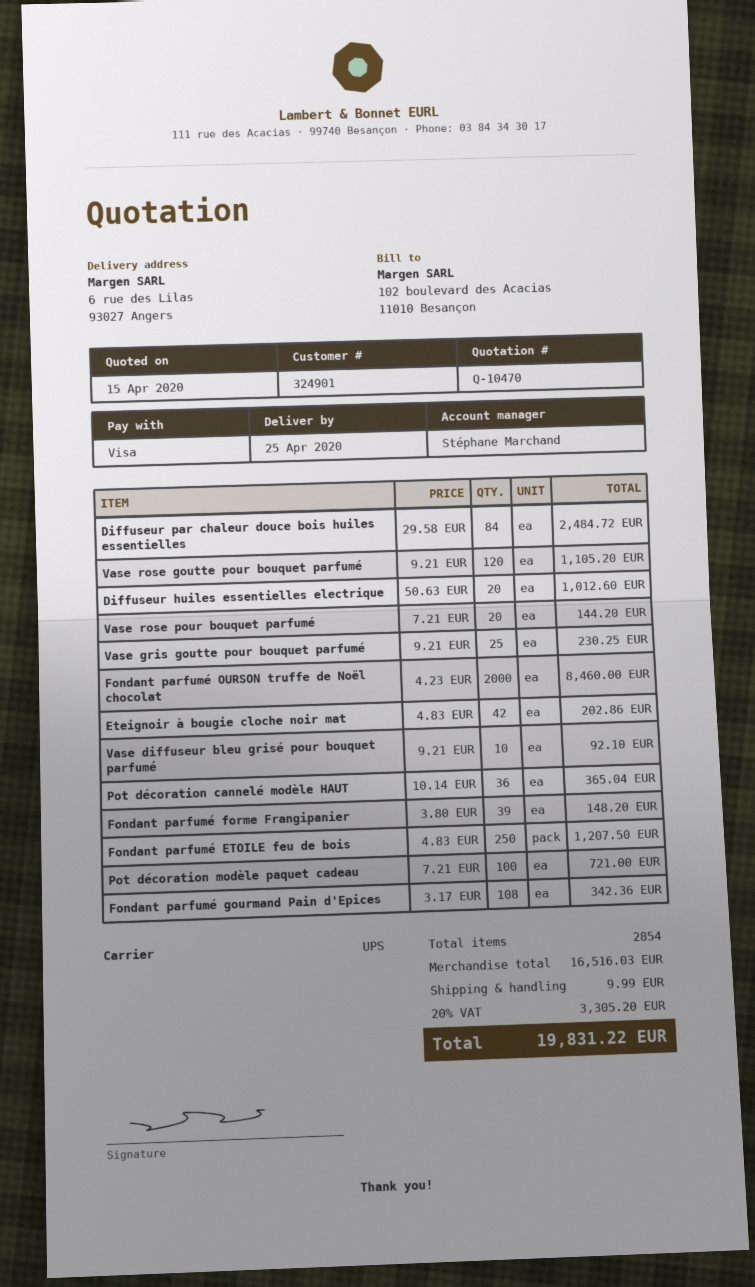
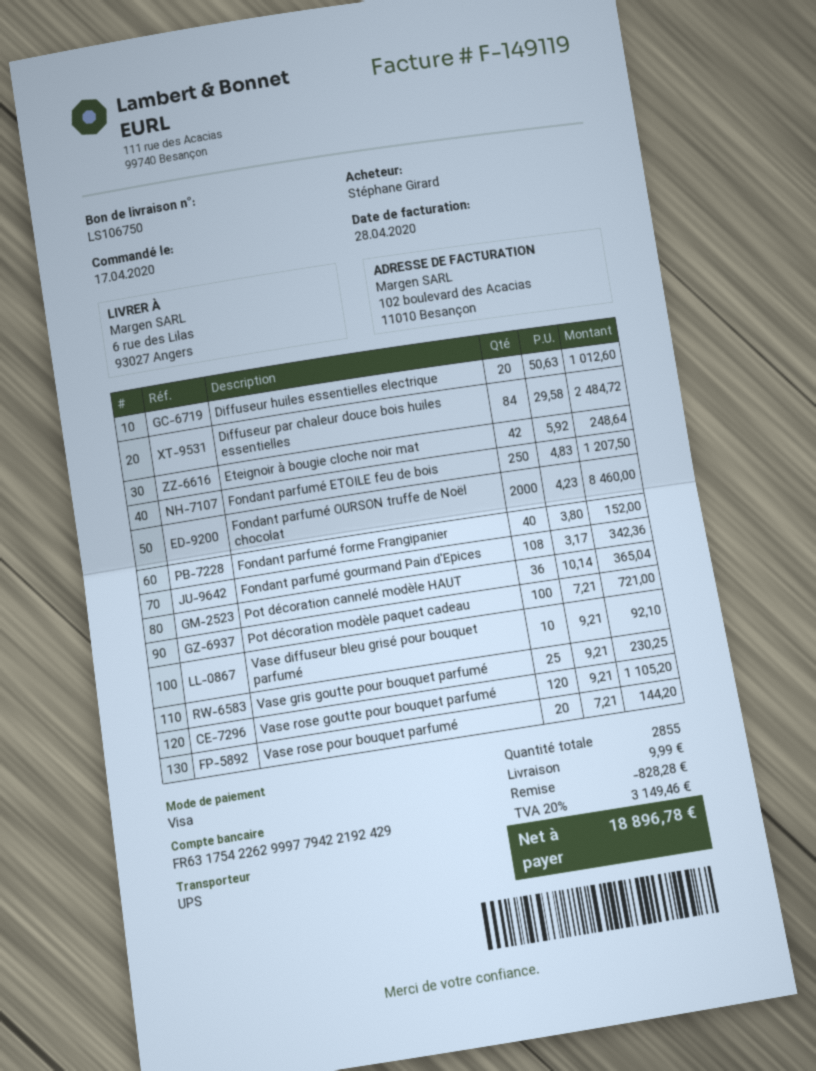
Eteignoir à bougie cloche noir mat: 42 x 4.83 = 202.86 -> 42 x 5.92 = 248.64
Fondant parfumé forme Frangipanier: 39 x 3.80 = 148.20 -> 40 x 3.80 = 152.00
total quantity: 2854 -> 2855
discount: none -> 828.28
tax: 20% = 3305.20 -> 20% = 3149.46
total: 19831.22 -> 18896.78

